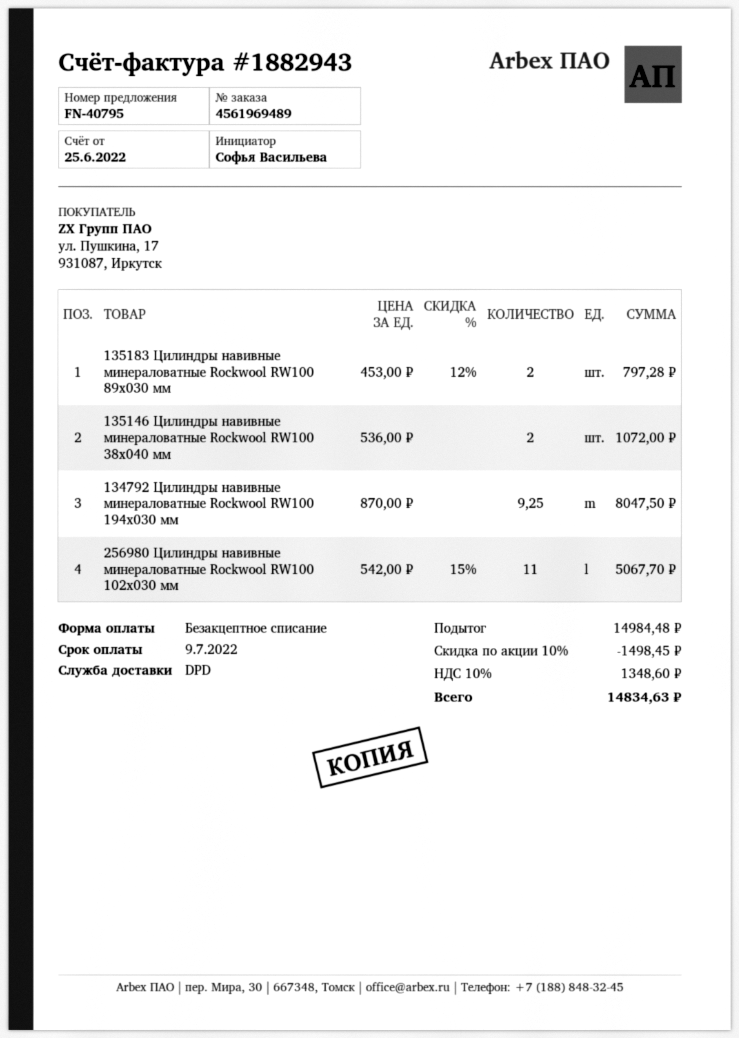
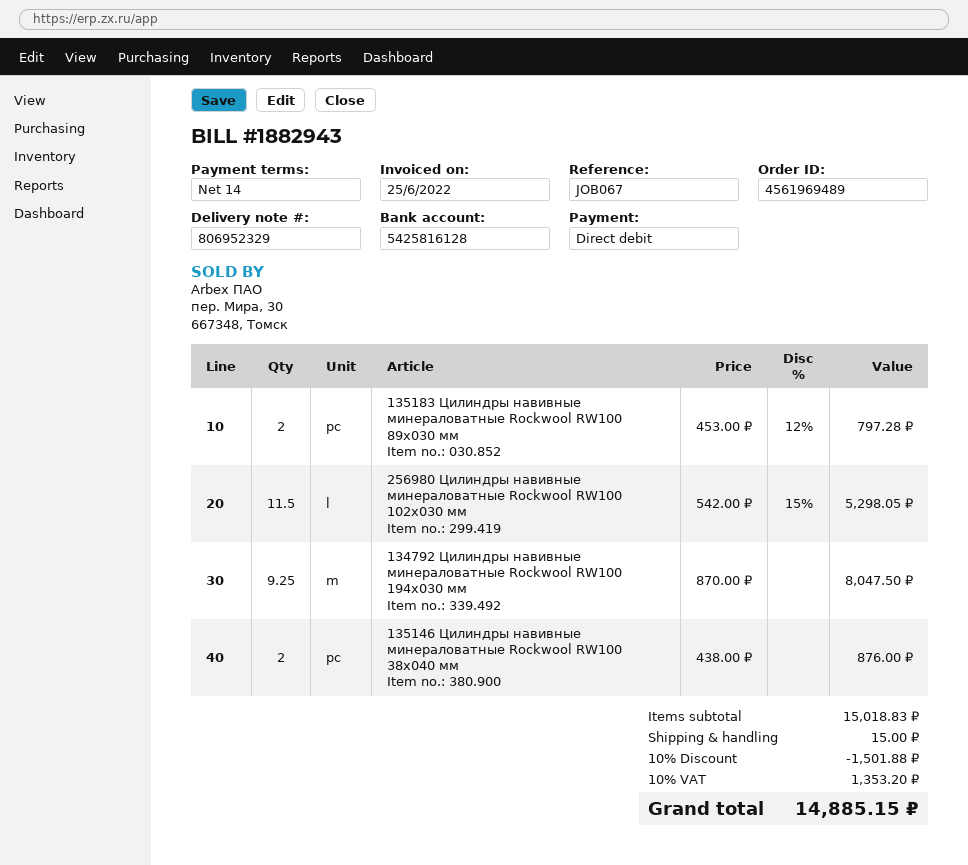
135146 Цилиндры навивные минераловатные Rockwool RW100 38х040 мм: 2 x 536.00 = 1072.00 -> 2 x 438.00 = 876.00
256980 Цилиндры навивные минераловатные Rockwool RW100 102х030 мм: 11 x 542.00 - 15% = 5067.70 -> 11.5 x 542.00 - 15% = 5298.05
subtotal: 14984.48 -> 15018.83
discount: 10% = 1498.45 -> 10% = 1501.88
shipping: none -> 15.00
tax: 10% = 1348.60 -> 10% = 1353.20
total: 14834.63 -> 14885.15

